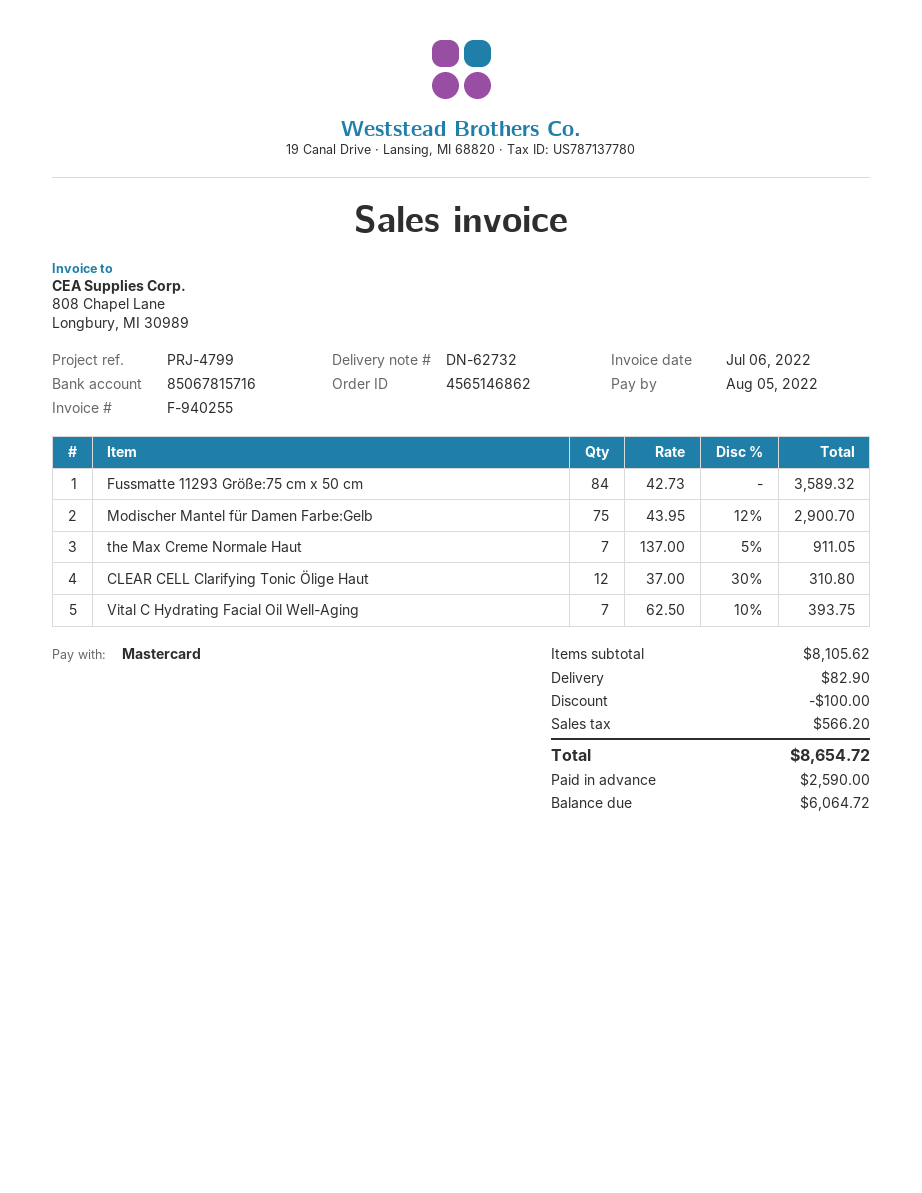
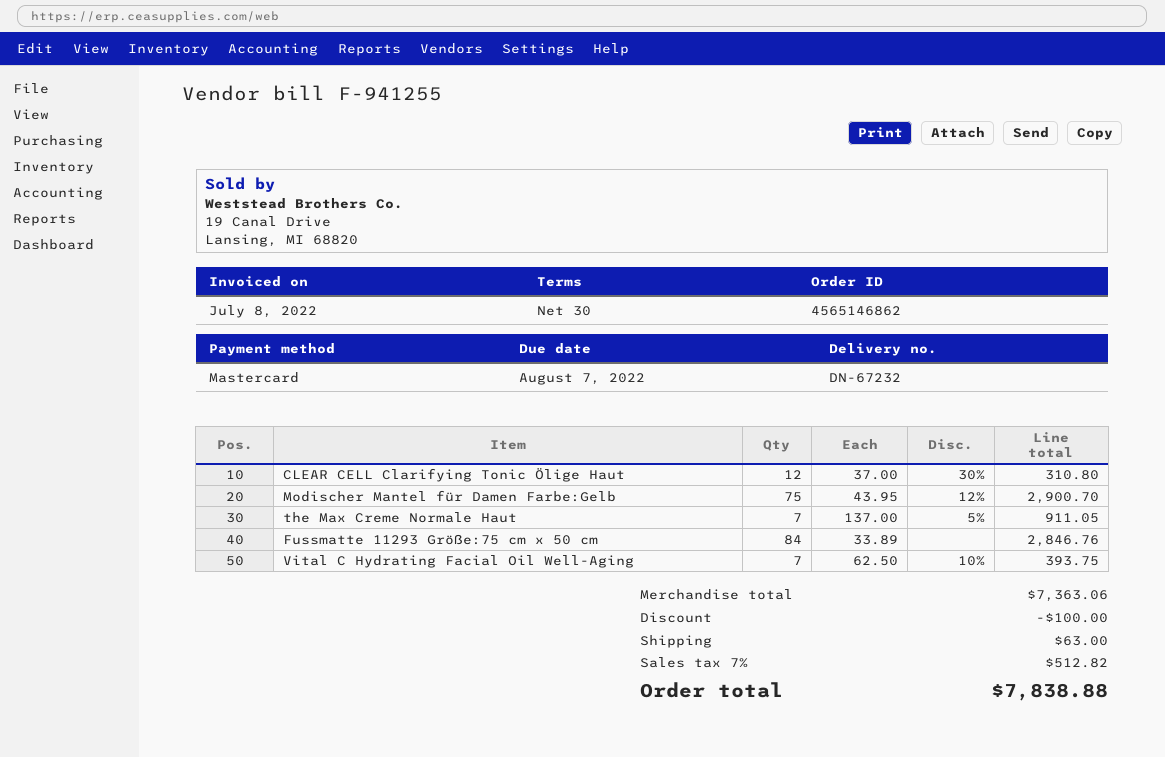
delivery note number: DN-62732 -> DN-67232
invoice number: F-940255 -> F-941255
invoice date: 2022-07-06 -> 2022-07-08
due date: 2022-08-05 -> 2022-08-07
Fussmatte 11293 Größe:75 cm x 50 cm: 84 x 42.73 = 3589.32 -> 84 x 33.89 = 2846.76
subtotal: 8105.62 -> 7363.06
shipping: 82.90 -> 63.00
tax: 566.20 -> 512.82
total: 8654.72 -> 7838.88

